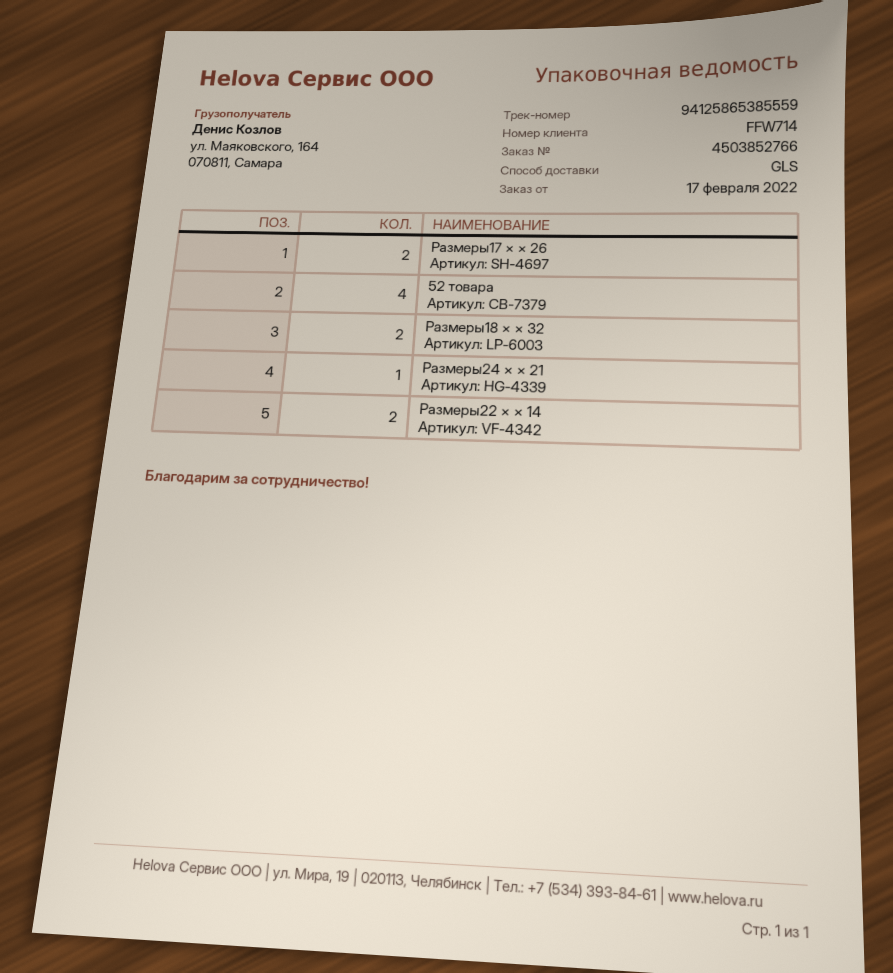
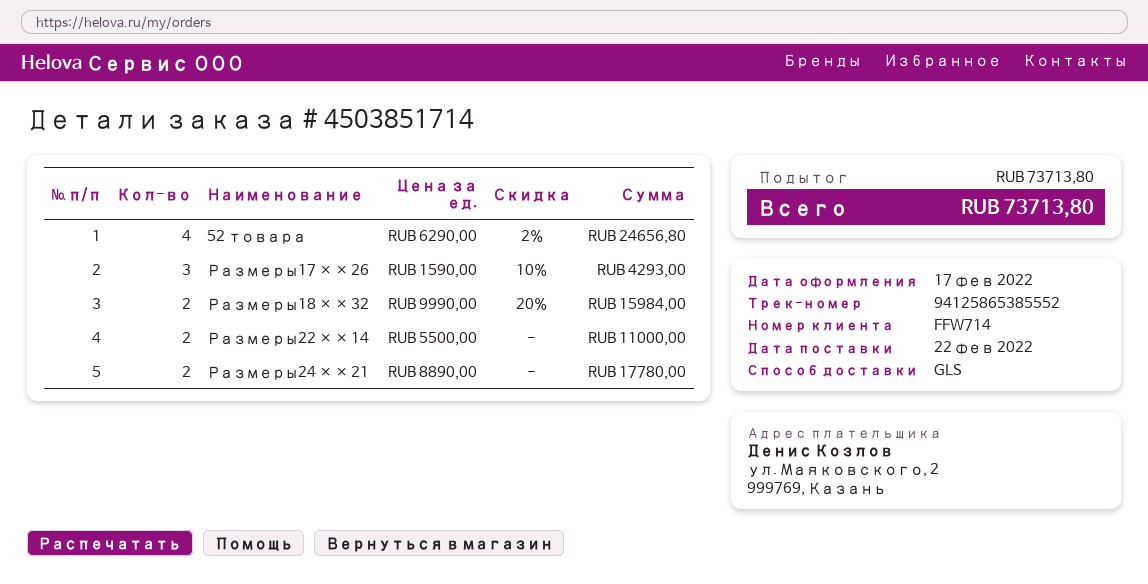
order number: 4503852766 -> 4503851714
tracking number: 94125865385559 -> 94125865385552
Размеры17 × × 26: 2 -> 3
Размеры24 × × 21: 1 -> 2

